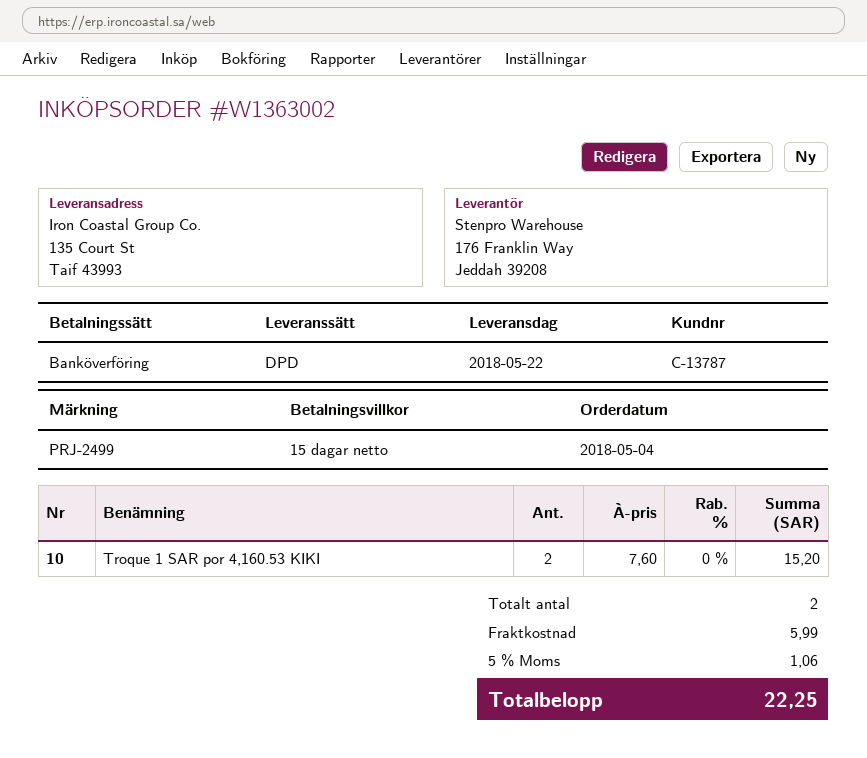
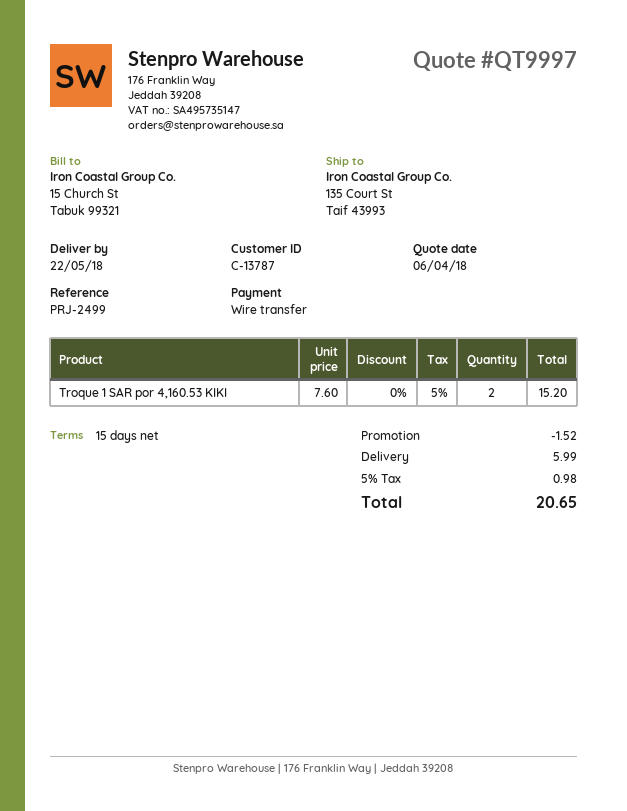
discount: none -> 1.52
tax: 5% = 1.06 -> 5% = 0.98
total: 22.25 -> 20.65

